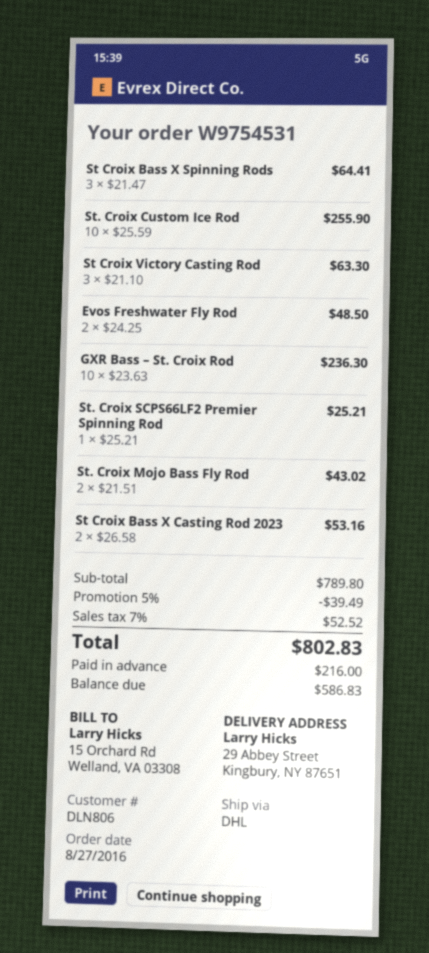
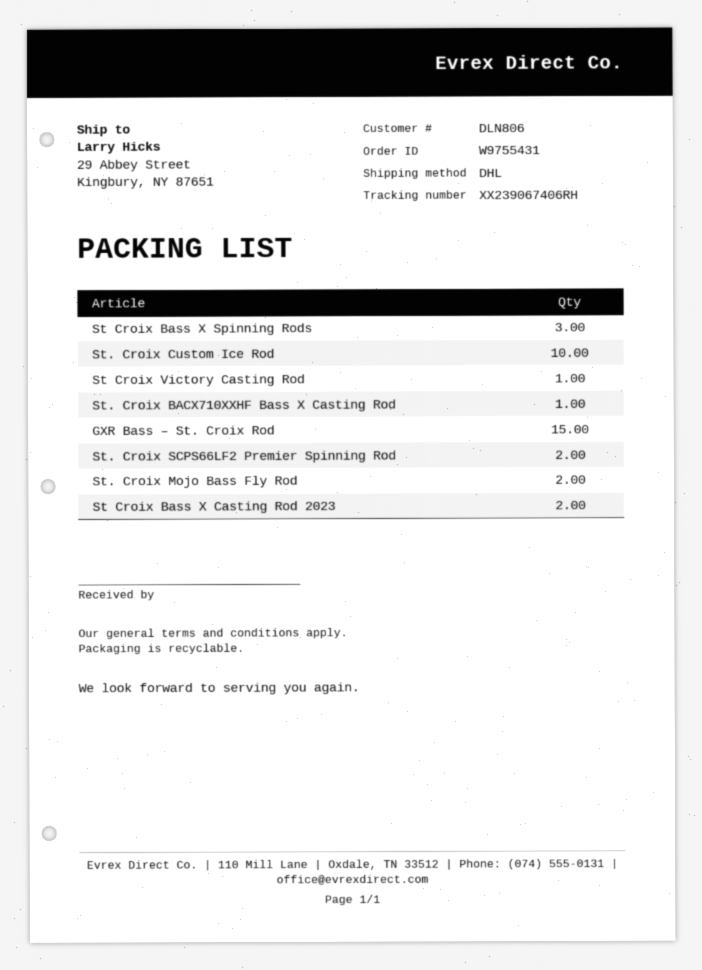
order number: W9754531 -> W9755431
St Croix Victory Casting Rod: 3 -> 1
Evos Freshwater Fly Rod: 2 -> none
GXR Bass – St. Croix Rod: 10 -> 15
St. Croix SCPS66LF2 Premier Spinning Rod: 1 -> 2
St. Croix BACX710XXHF Bass X Casting Rod: none -> 1

